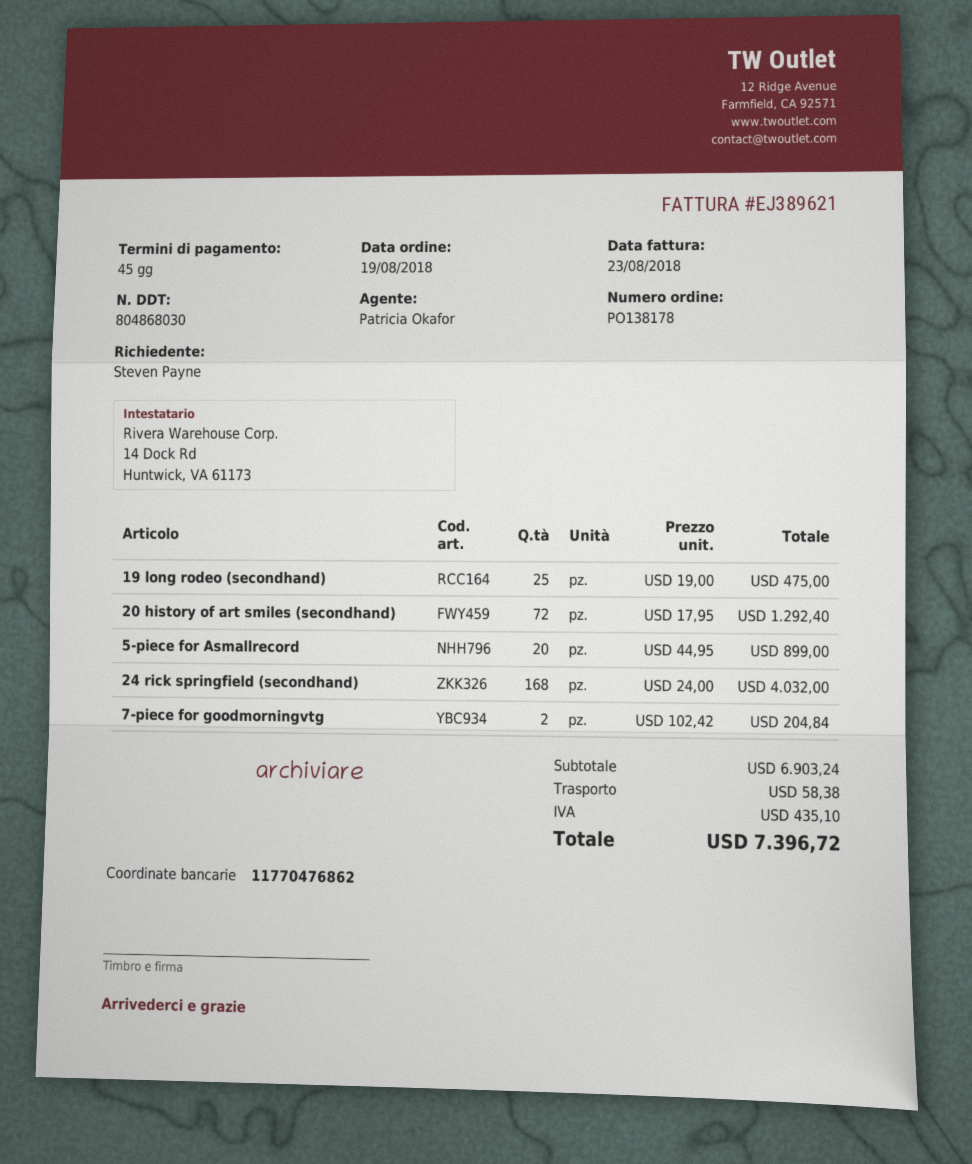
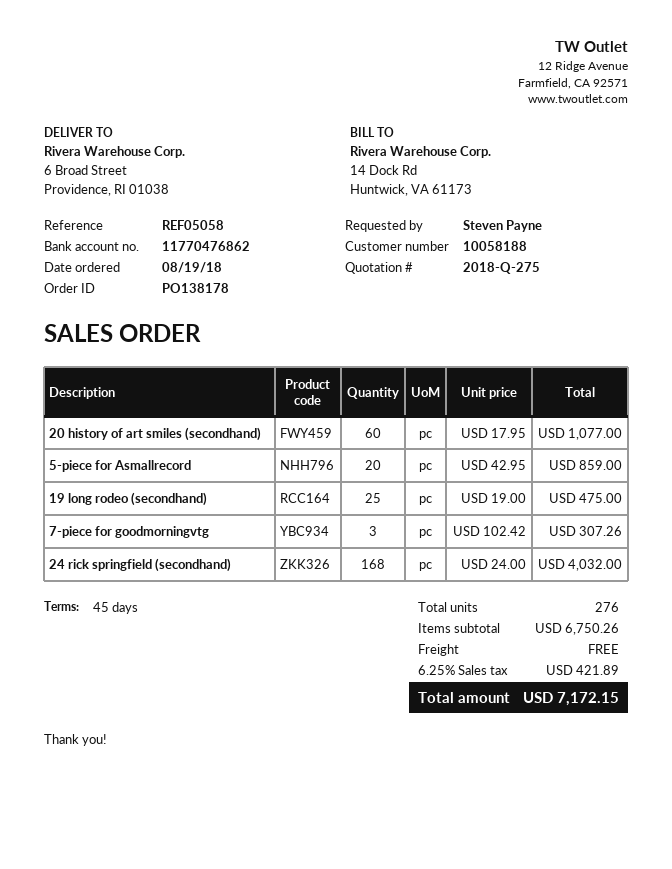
20 history of art smiles (secondhand): 72 x 17.95 = 1292.40 -> 60 x 17.95 = 1077.00
5-piece for Asmallrecord: 20 x 44.95 = 899.00 -> 20 x 42.95 = 859.00
7-piece for goodmorningvtg: 2 x 102.42 = 204.84 -> 3 x 102.42 = 307.26
subtotal: 6903.24 -> 6750.26
shipping: 58.38 -> 0.00
tax: 435.10 -> 421.89
total: 7396.72 -> 7172.15

